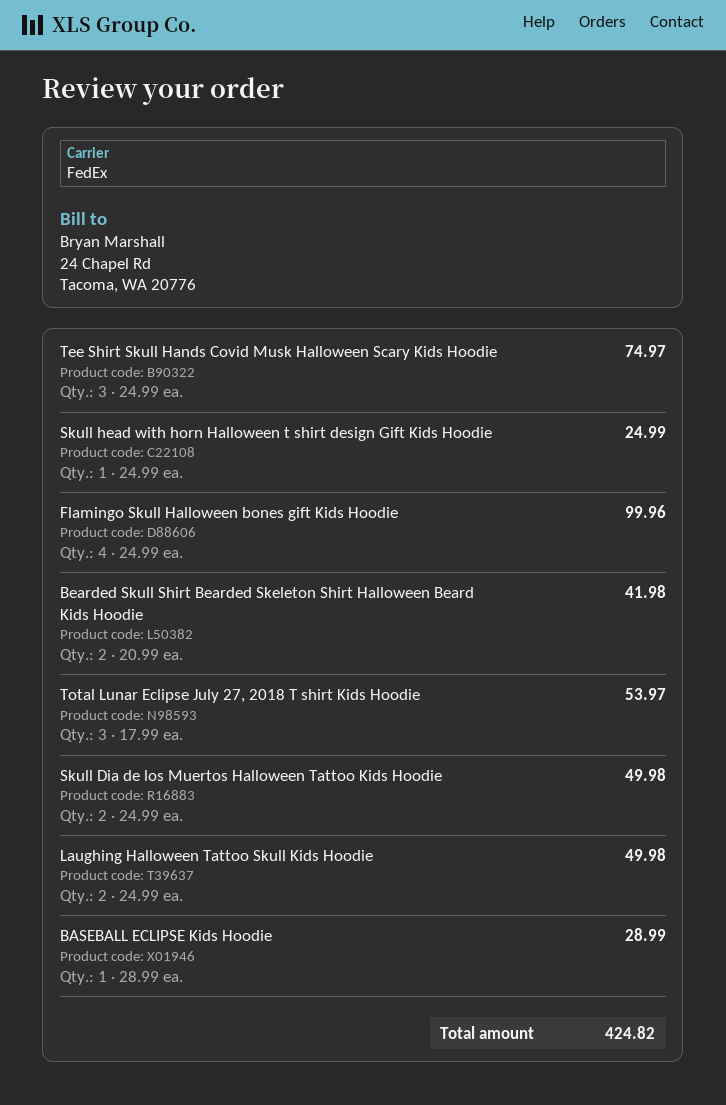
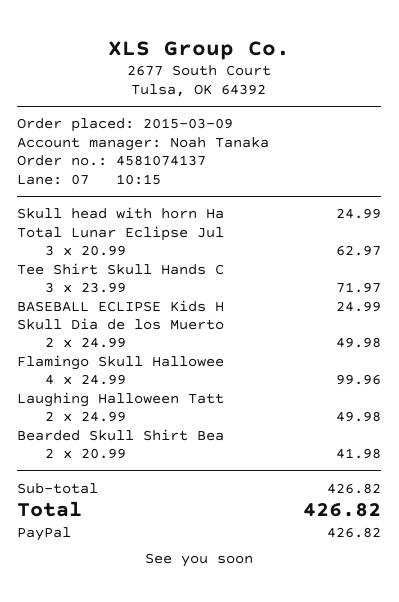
Tee Shirt Skull Hands Covid Musk Halloween Scary Kids Hoodie: 3 x 24.99 = 74.97 -> 3 x 23.99 = 71.97
Total Lunar Eclipse July 27, 2018 T shirt Kids Hoodie: 3 x 17.99 = 53.97 -> 3 x 20.99 = 62.97
BASEBALL ECLIPSE Kids Hoodie: 1 x 28.99 = 28.99 -> 1 x 24.99 = 24.99
total: 424.82 -> 426.82

